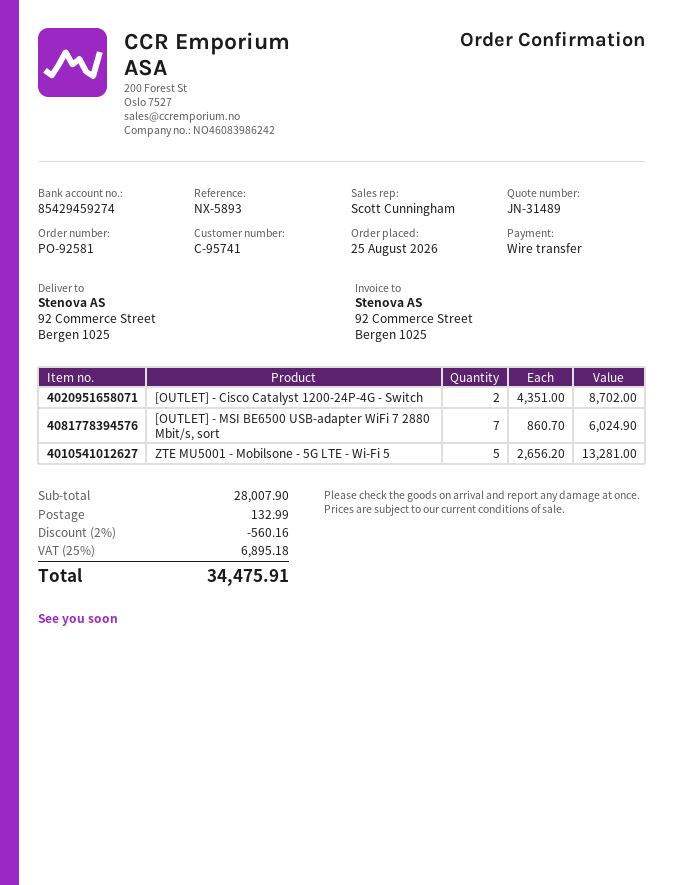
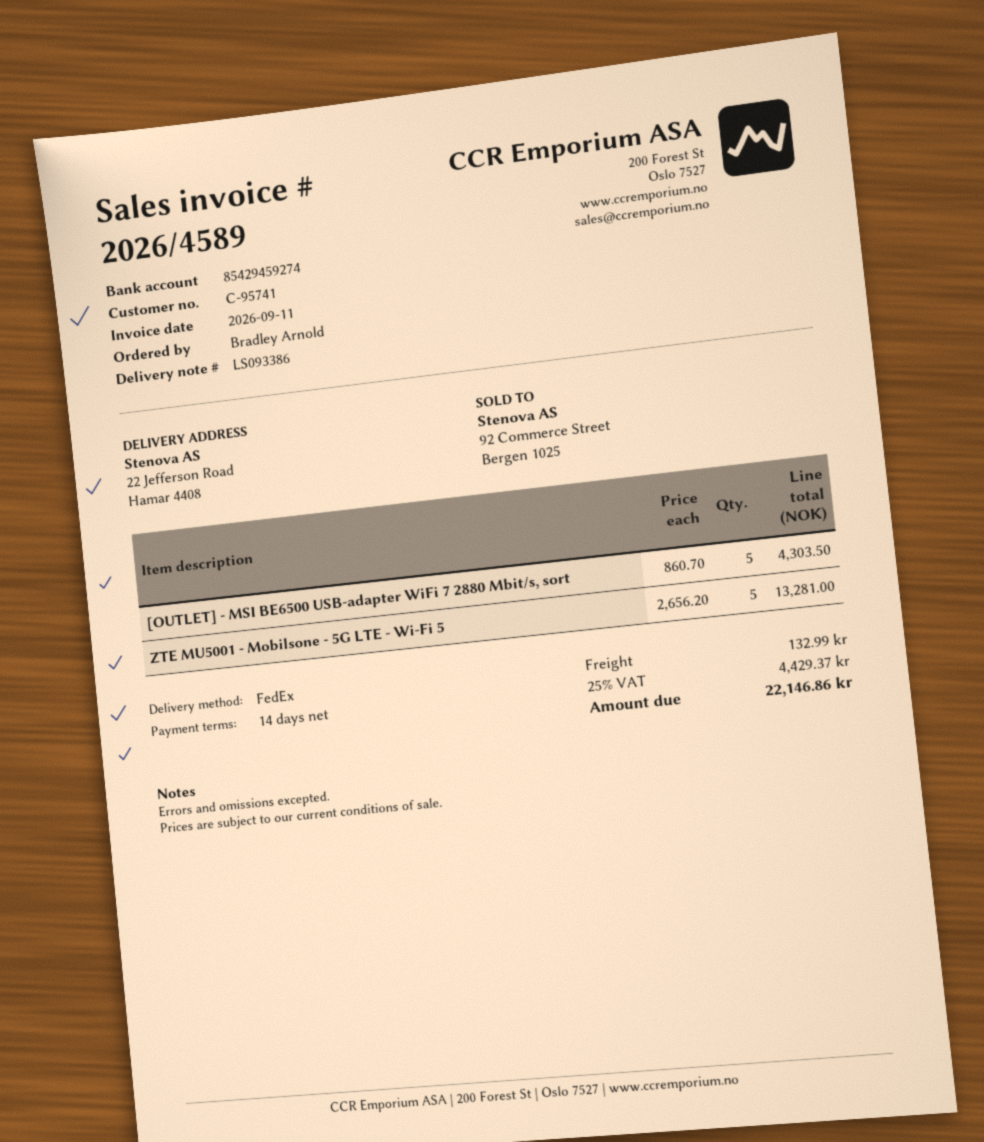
ship to: 92 Commerce Street, Bergen 1025 -> 22 Jefferson Road, Hamar 4408
[OUTLET] - Cisco Catalyst 1200-24P-4G - Switch: 2 x 4351.00 = 8702.00 -> none
[OUTLET] - MSI BE6500 USB-adapter WiFi 7 2880 Mbit/s, sort: 7 x 860.70 = 6024.90 -> 5 x 860.70 = 4303.50
discount: 2% = 560.16 -> none
tax: 25% = 6895.18 -> 25% = 4429.37
total: 34475.91 -> 22146.86

